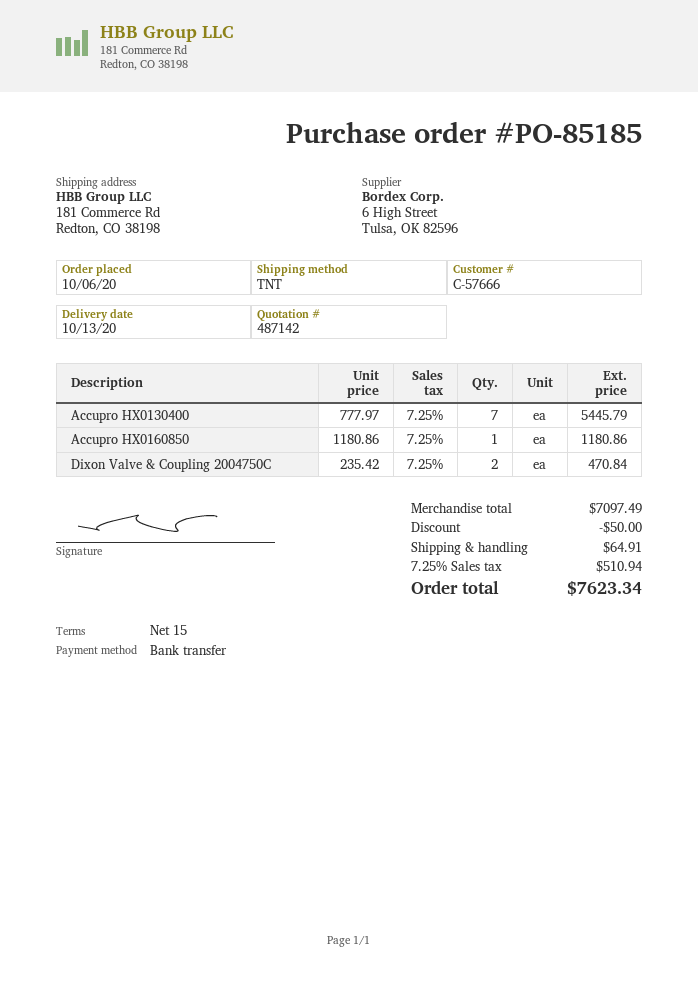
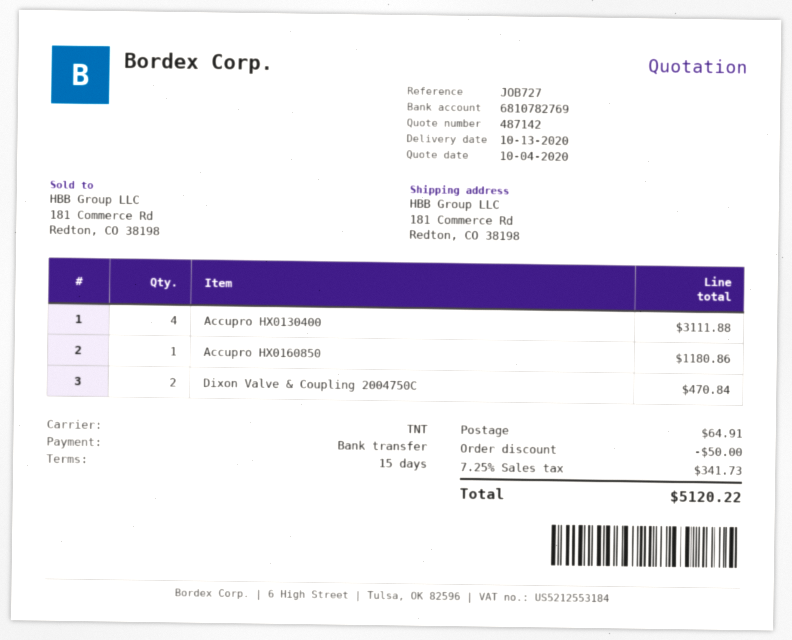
Accupro HX0130400: 7 for 5445.79 -> 4 for 3111.88
tax: 7.25% = 510.94 -> 7.25% = 341.73
total: 7623.34 -> 5120.22

